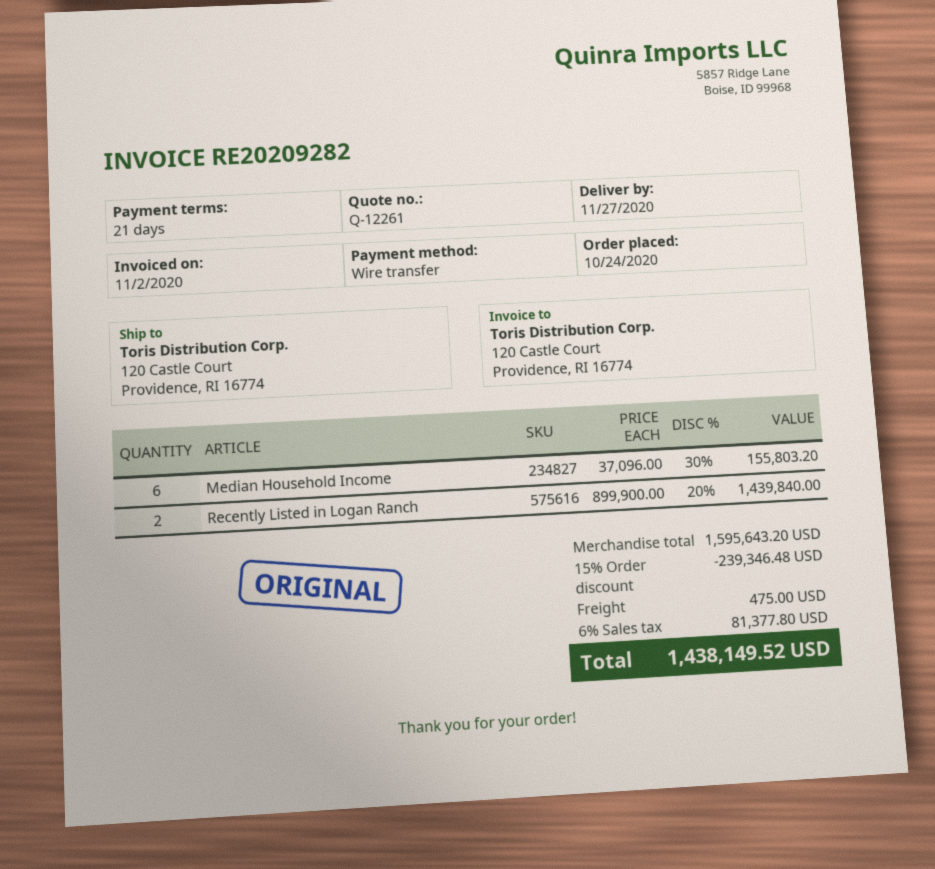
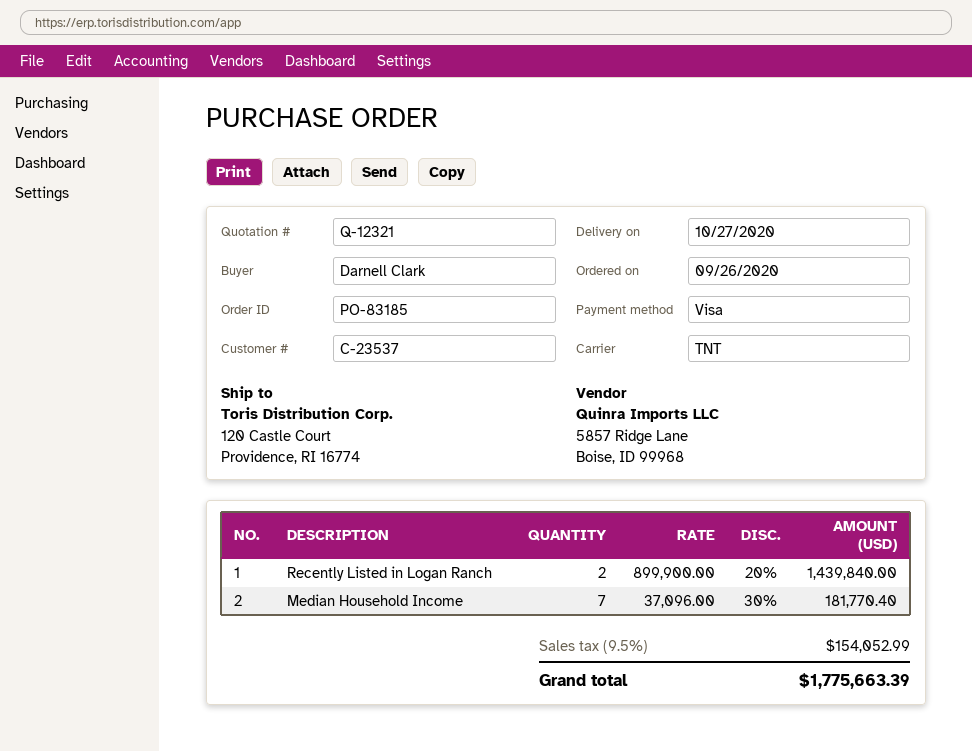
quote number: Q-12261 -> Q-12321
order date: 2020-10-24 -> 2020-09-26
delivery date: 2020-11-27 -> 2020-10-27
payment method: bank transfer -> Visa
Median Household Income: 6 x 37096.00 - 30% = 155803.20 -> 7 x 37096.00 - 30% = 181770.40
discount: 15% = 239346.48 -> none
shipping: 475.00 -> none
tax: 6% = 81377.80 -> 9.5% = 154052.99
total: 1438149.52 -> 1775663.39

